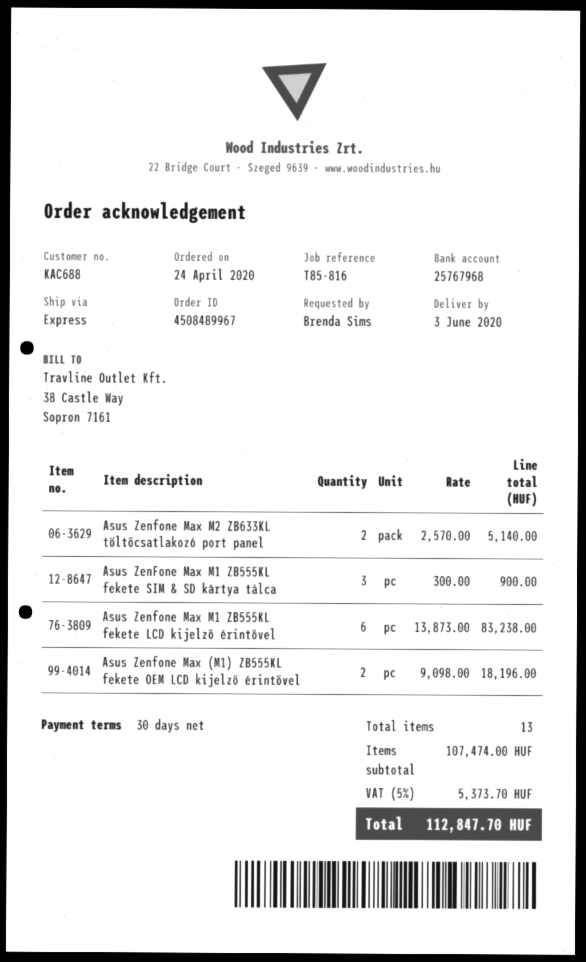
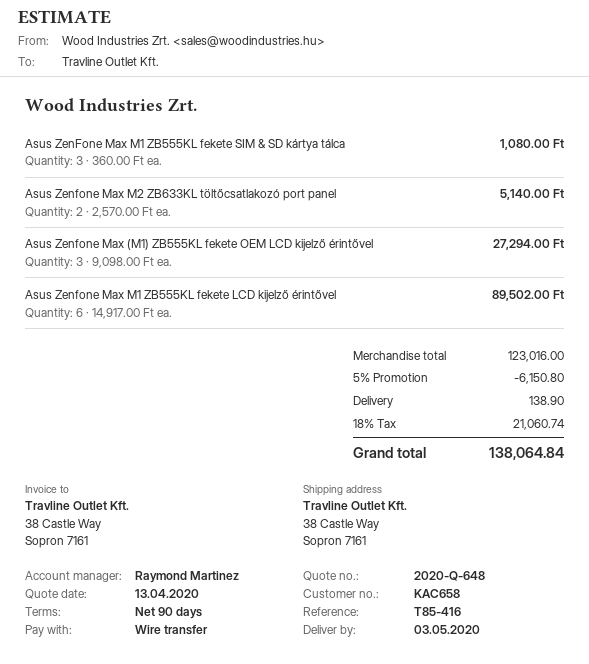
delivery date: 2020-06-03 -> 2020-05-03
payment terms: 30 days -> 90 days
customer number: KAC688 -> KAC658
reference: T85-816 -> T85-416
Asus ZenFone Max M1 ZB555KL fekete SIM & SD kártya tálca: 3 x 300.00 = 900.00 -> 3 x 360.00 = 1080.00
Asus Zenfone Max M1 ZB555KL fekete LCD kijelző érintővel: 6 x 13873.00 = 83238.00 -> 6 x 14917.00 = 89502.00
Asus Zenfone Max (M1) ZB555KL fekete OEM LCD kijelző érintővel: 2 x 9098.00 = 18196.00 -> 3 x 9098.00 = 27294.00
subtotal: 107474.00 -> 123016.00
discount: none -> 5% = 6150.80
shipping: none -> 138.90
tax: 5% = 5373.70 -> 18% = 21060.74
total: 112847.70 -> 138064.84

